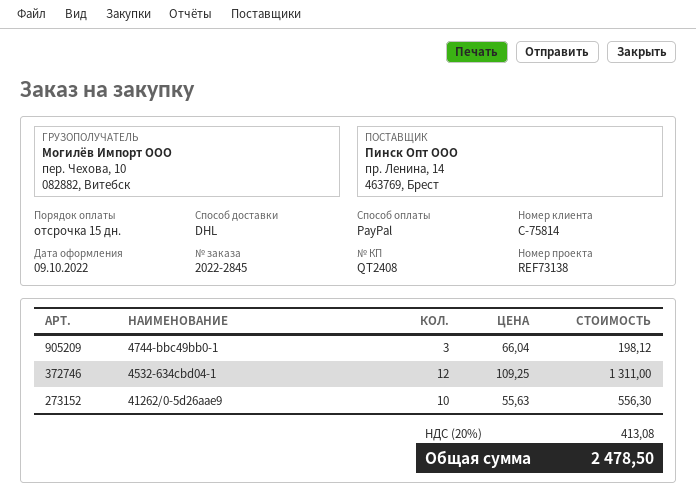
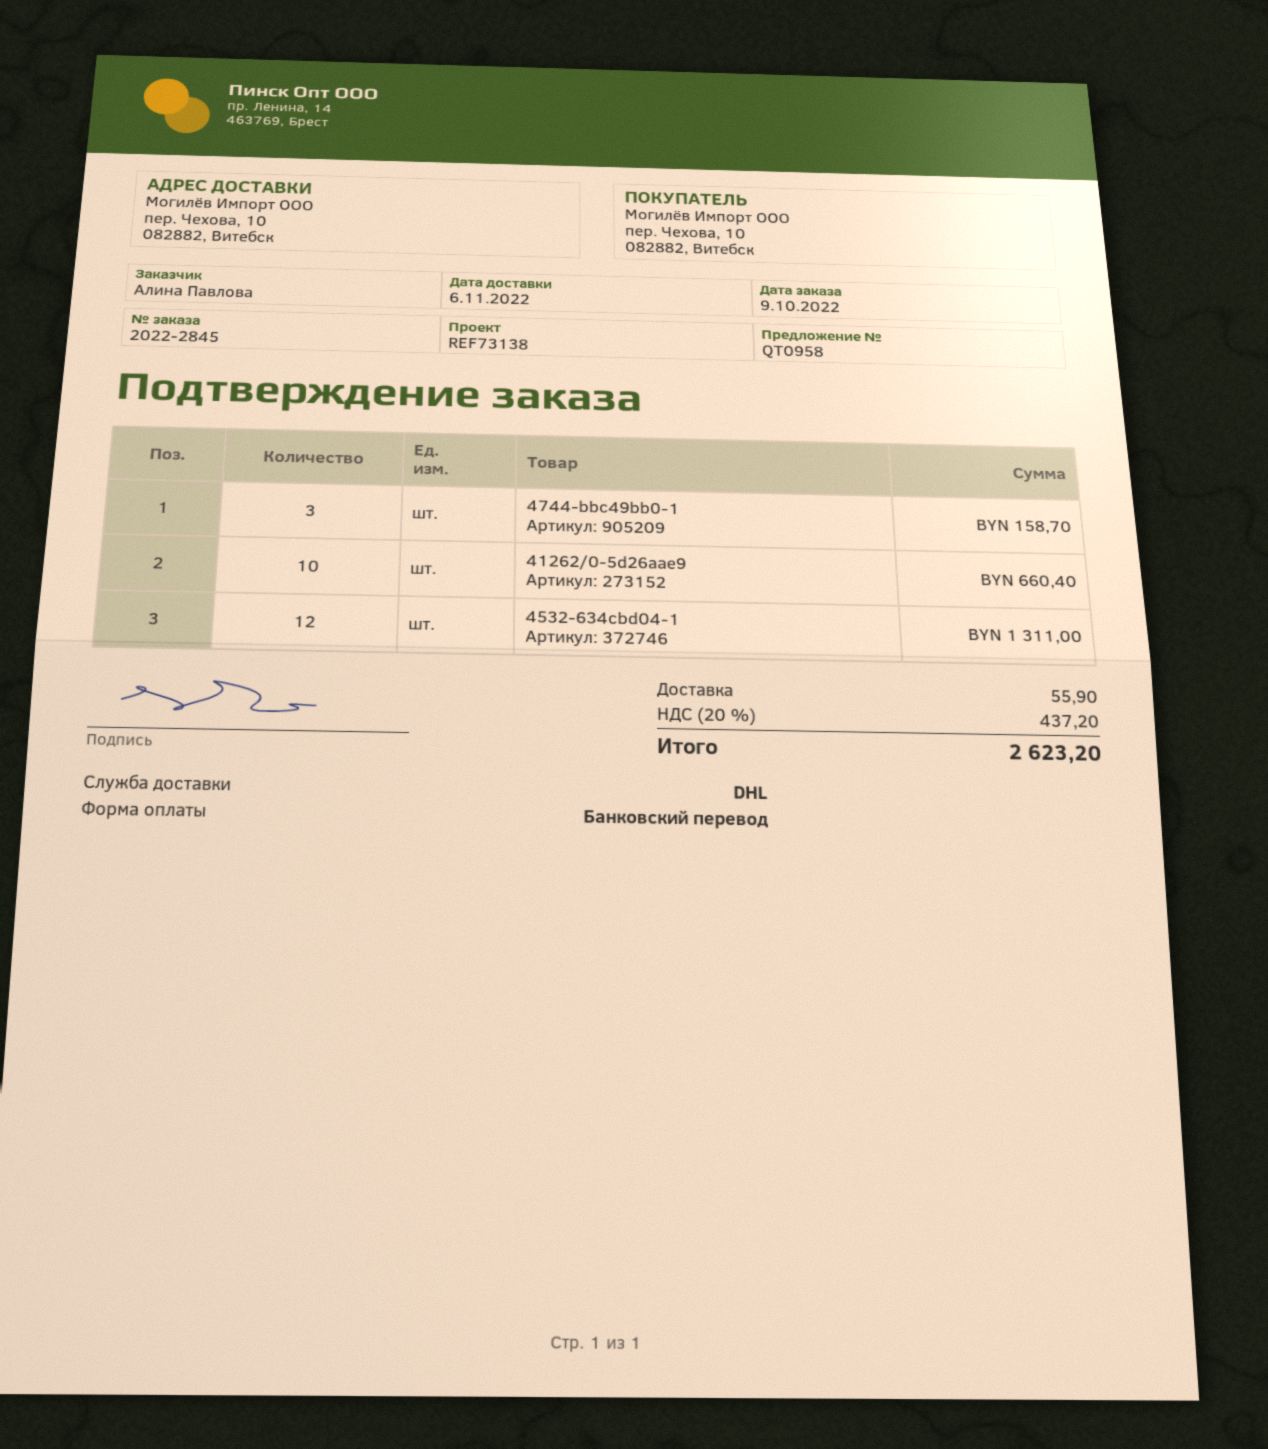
quote number: QT2408 -> QT0958
payment method: PayPal -> bank transfer
4744-bbc49bb0-1: 3 for 198.12 -> 3 for 158.70
41262/0-5d26aae9: 10 for 556.30 -> 10 for 660.40
shipping: none -> 55.90
tax: 20% = 413.08 -> 20% = 437.20
total: 2478.50 -> 2623.20

